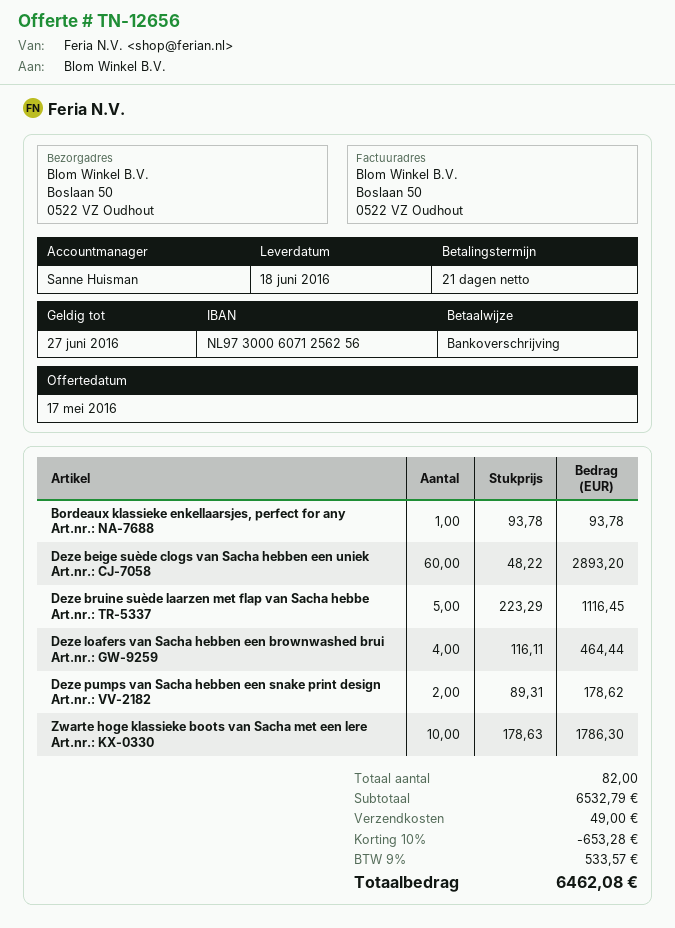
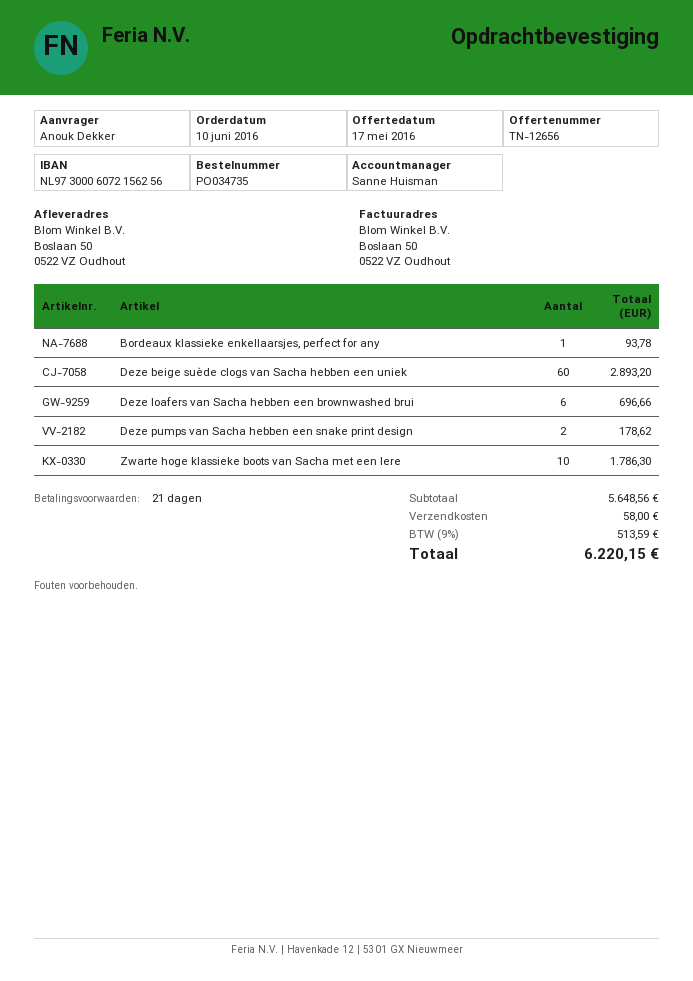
bank account: NL9730006071256256 -> NL9730006072156256
Deze bruine suède laarzen met flap van Sacha hebbe: 5 for 1116.45 -> none
Deze loafers van Sacha hebben een brownwashed brui: 4 for 464.44 -> 6 for 696.66
subtotal: 6532.79 -> 5648.56
discount: 10% = 653.28 -> none
shipping: 49.00 -> 58.00
tax: 9% = 533.57 -> 9% = 513.59
total: 6462.08 -> 6220.15

